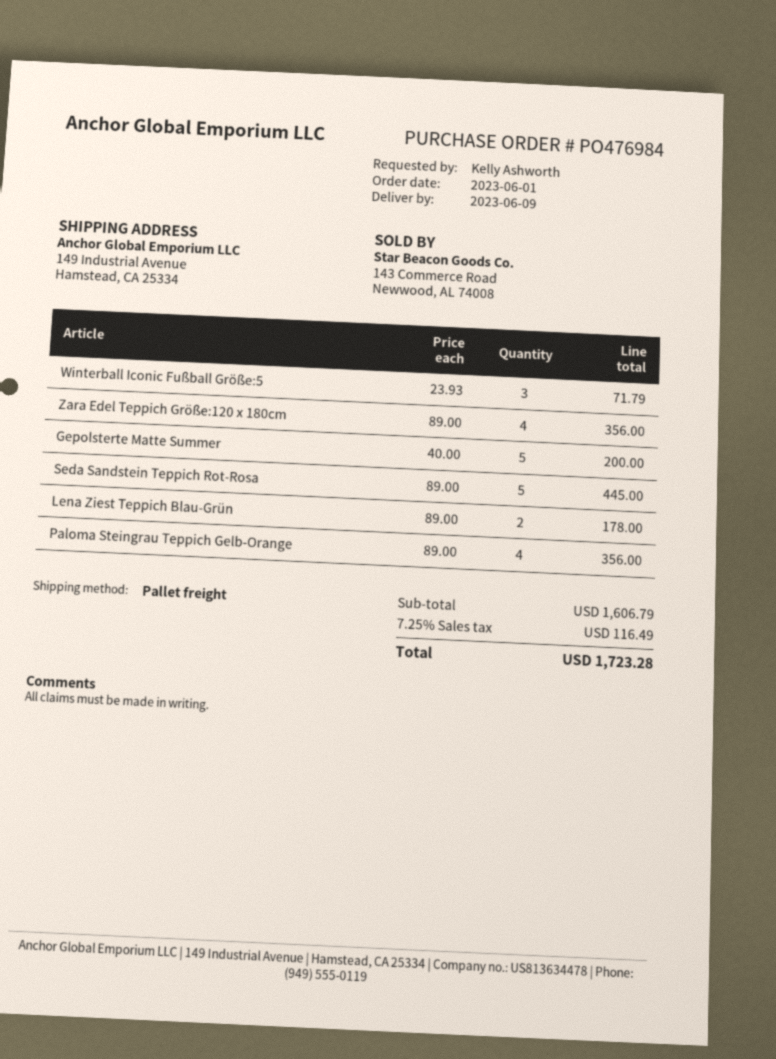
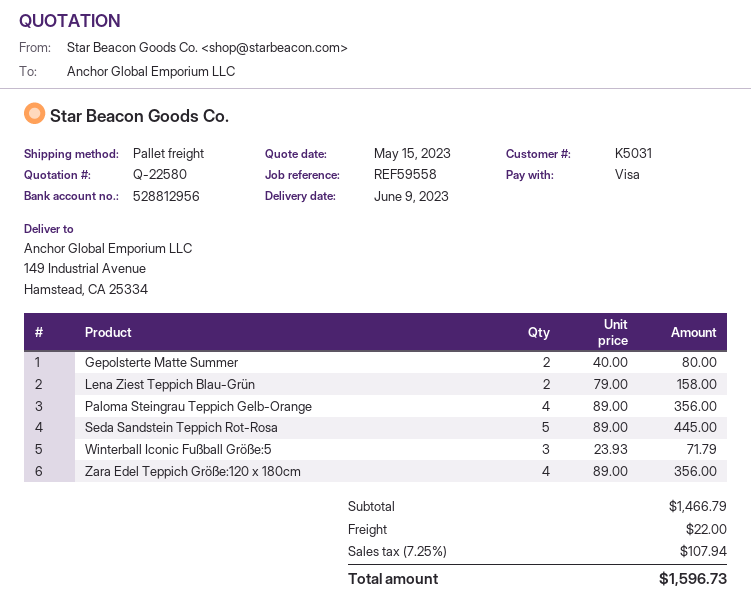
Gepolsterte Matte Summer: 5 x 40.00 = 200.00 -> 2 x 40.00 = 80.00
Lena Ziest Teppich Blau-Grün: 2 x 89.00 = 178.00 -> 2 x 79.00 = 158.00
subtotal: 1606.79 -> 1466.79
shipping: none -> 22.00
tax: 7.25% = 116.49 -> 7.25% = 107.94
total: 1723.28 -> 1596.73

